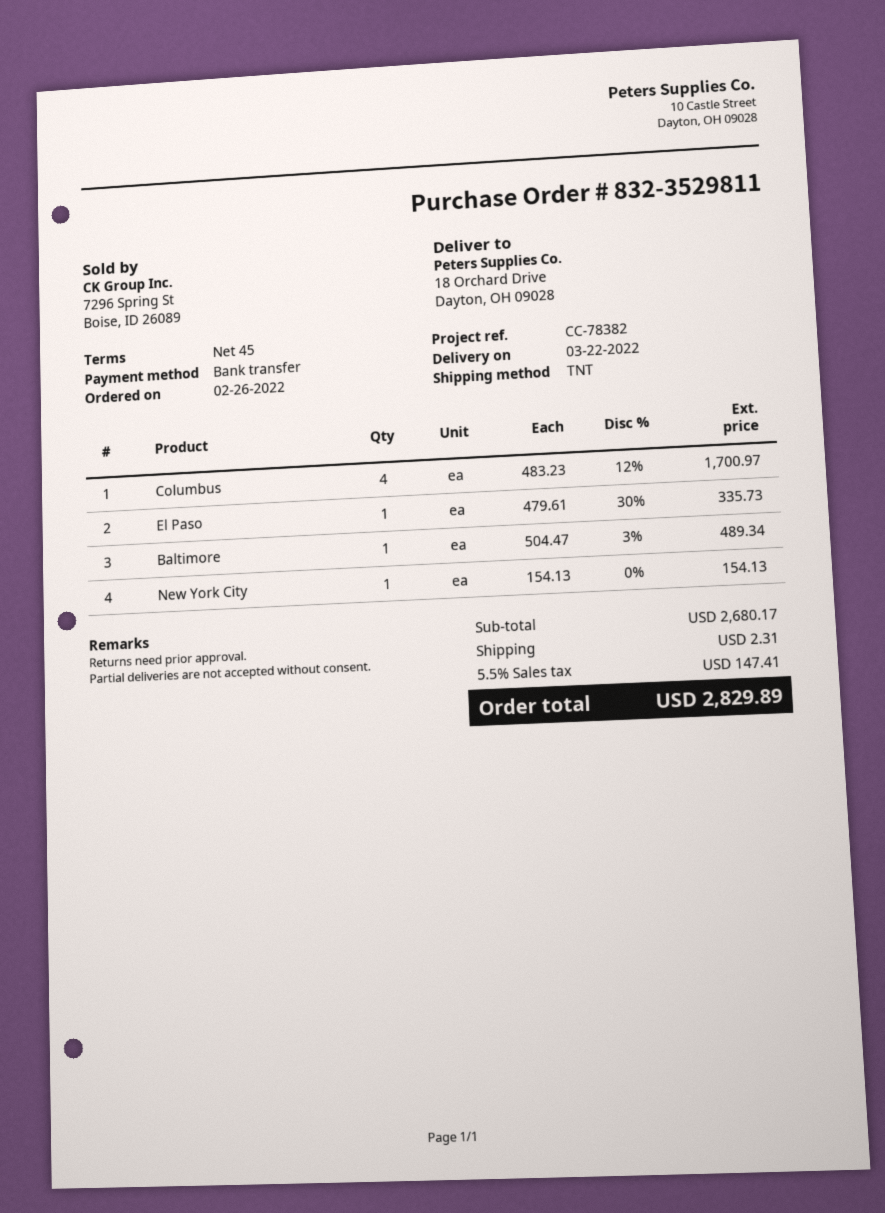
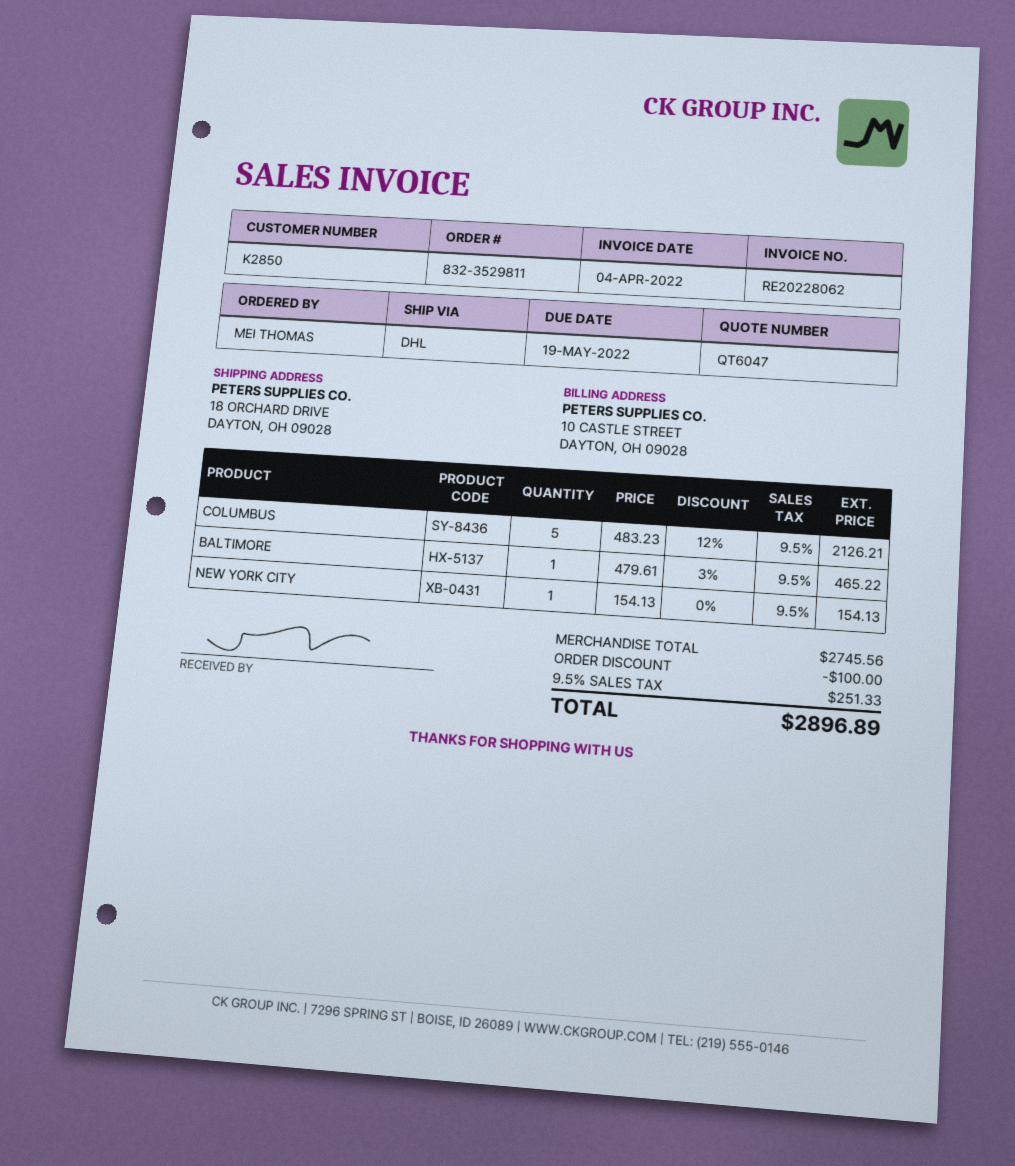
shipping method: TNT -> DHL
Columbus: 4 x 483.23 - 12% = 1700.97 -> 5 x 483.23 - 12% = 2126.21
El Paso: 1 x 479.61 - 30% = 335.73 -> none
Baltimore: 1 x 504.47 - 3% = 489.34 -> 1 x 479.61 - 3% = 465.22
subtotal: 2680.17 -> 2745.56
discount: none -> 100.00
shipping: 2.31 -> none
tax: 5.5% = 147.41 -> 9.5% = 251.33
total: 2829.89 -> 2896.89

